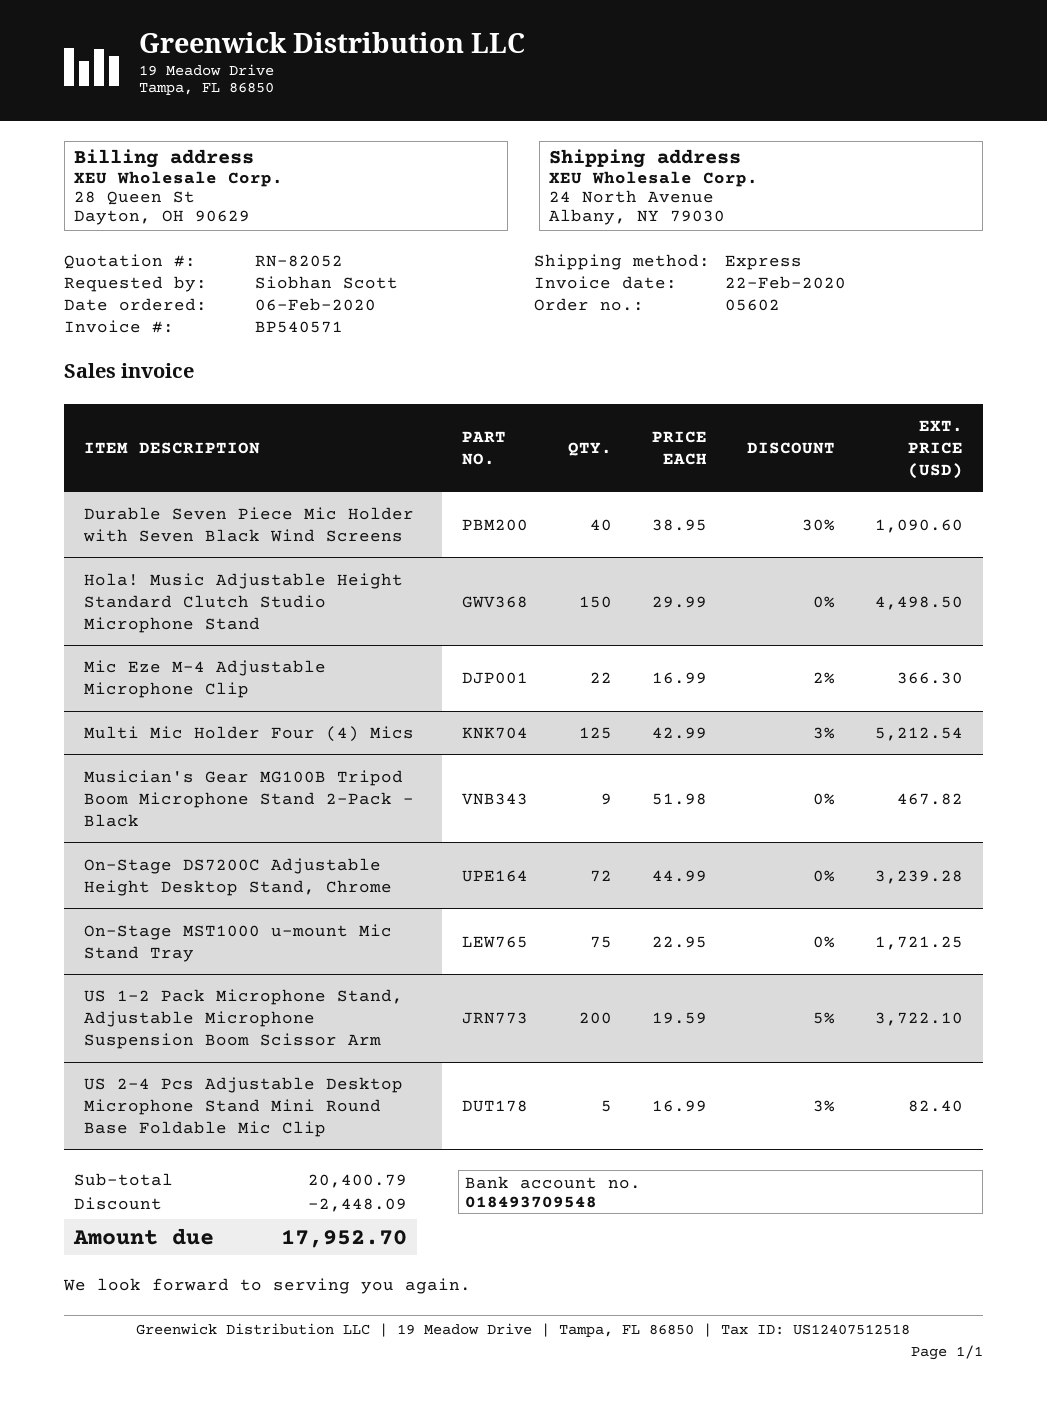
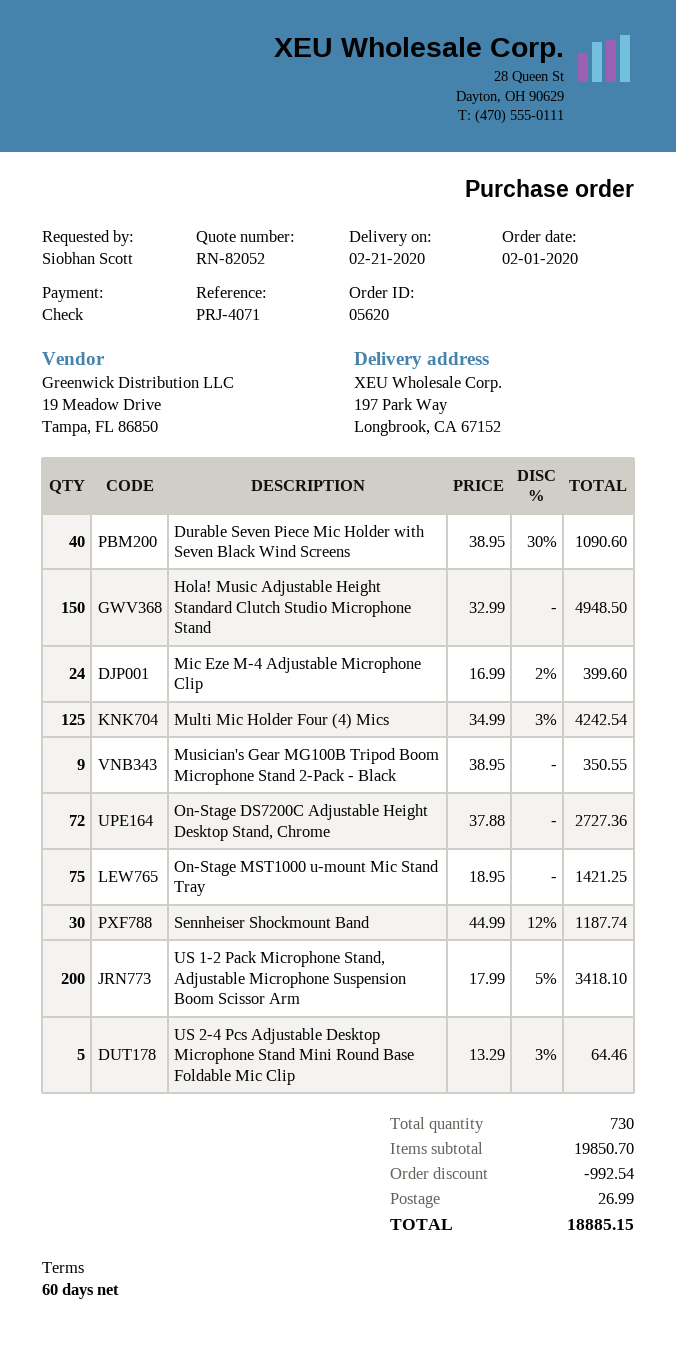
order number: 05602 -> 05620
order date: 2020-02-06 -> 2020-02-01
ship to: 24 North Avenue, Albany, NY 79030 -> 197 Park Way, Longbrook, CA 67152
Hola! Music Adjustable Height Standard Clutch Studio Microphone Stand: 150 x 29.99 = 4498.50 -> 150 x 32.99 = 4948.50
Mic Eze M-4 Adjustable Microphone Clip: 22 x 16.99 - 2% = 366.30 -> 24 x 16.99 - 2% = 399.60
Multi Mic Holder Four (4) Mics: 125 x 42.99 - 3% = 5212.54 -> 125 x 34.99 - 3% = 4242.54
Musician's Gear MG100B Tripod Boom Microphone Stand 2-Pack - Black: 9 x 51.98 = 467.82 -> 9 x 38.95 = 350.55
On-Stage DS7200C Adjustable Height Desktop Stand, Chrome: 72 x 44.99 = 3239.28 -> 72 x 37.88 = 2727.36
On-Stage MST1000 u-mount Mic Stand Tray: 75 x 22.95 = 1721.25 -> 75 x 18.95 = 1421.25
US 1-2 Pack Microphone Stand, Adjustable Microphone Suspension Boom Scissor Arm: 200 x 19.59 - 5% = 3722.10 -> 200 x 17.99 - 5% = 3418.10
US 2-4 Pcs Adjustable Desktop Microphone Stand Mini Round Base Foldable Mic Clip: 5 x 16.99 - 3% = 82.40 -> 5 x 13.29 - 3% = 64.46
Sennheiser Shockmount Band: none -> 30 x 44.99 - 12% = 1187.74
subtotal: 20400.79 -> 19850.70
discount: 2448.09 -> 992.54
shipping: none -> 26.99
total: 17952.70 -> 18885.15

